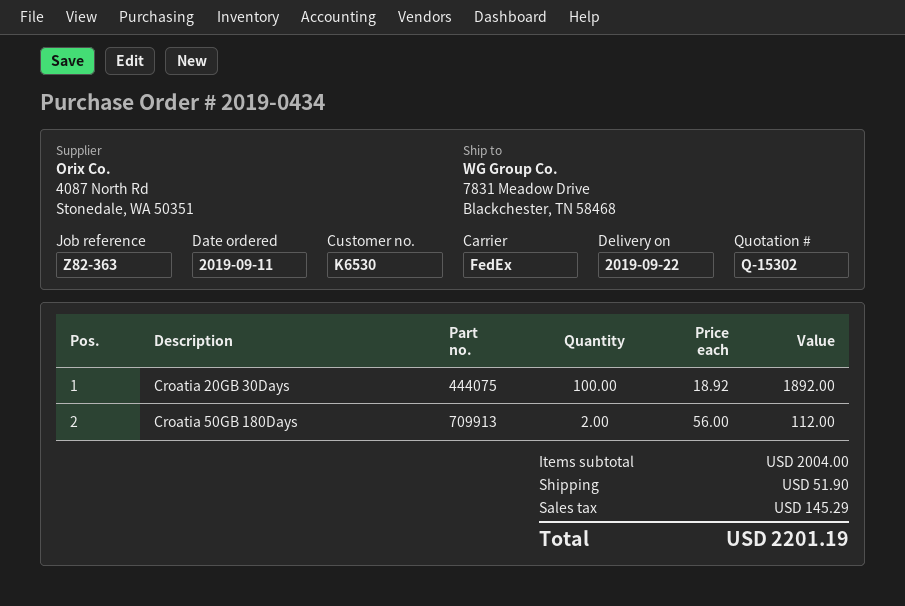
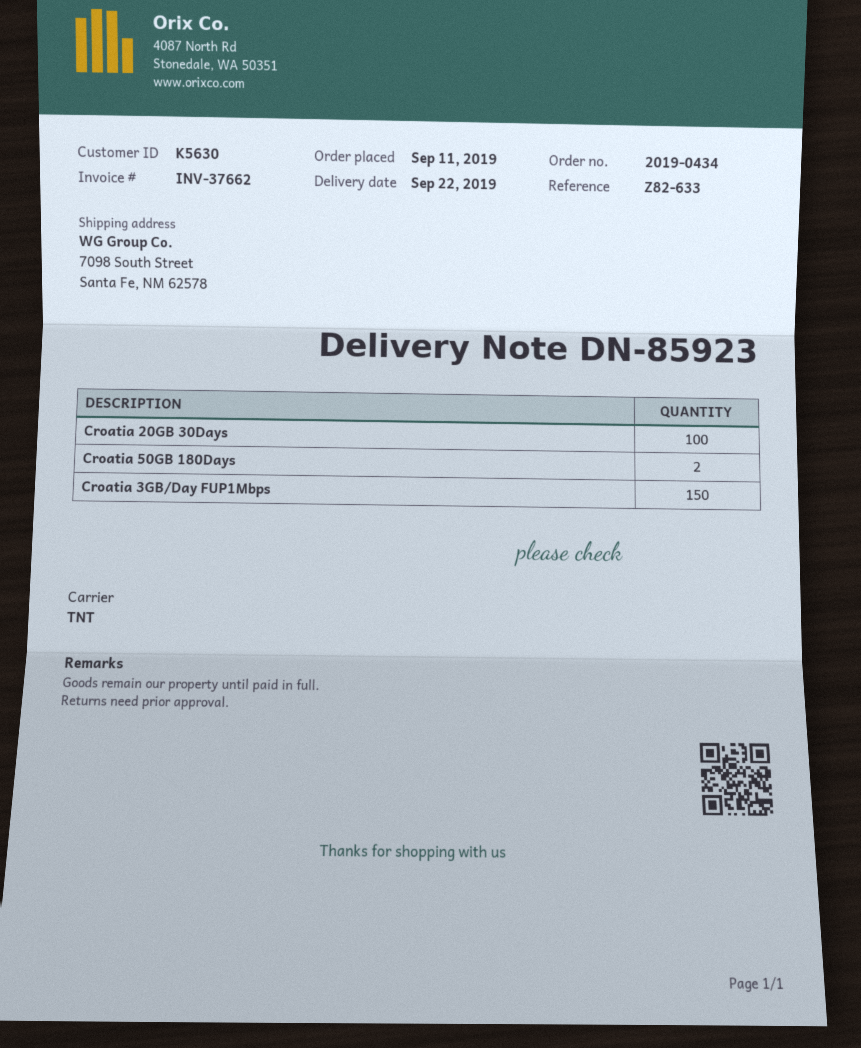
customer number: K6530 -> K5630
reference: Z82-363 -> Z82-633
shipping method: FedEx -> TNT
ship to: 7831 Meadow Drive, Blackchester, TN 58468 -> 7098 South Street, Santa Fe, NM 62578
Croatia 3GB/Day FUP1Mbps: none -> 150

